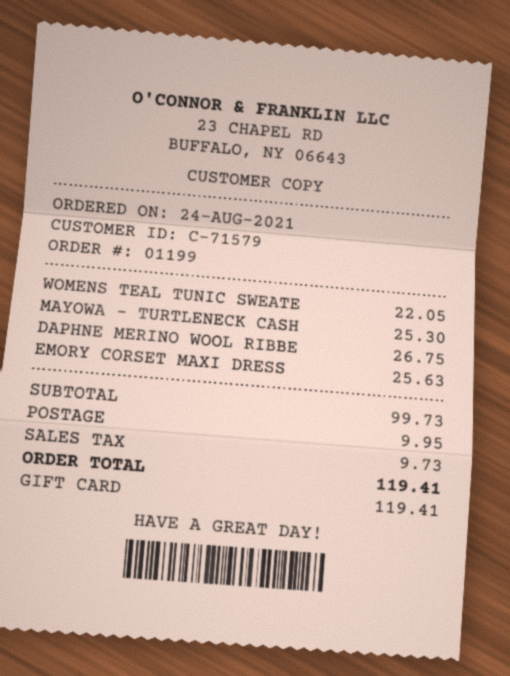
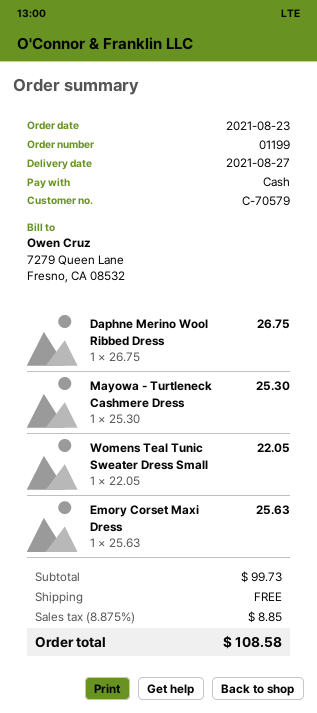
order date: 2021-08-24 -> 2021-08-23
customer number: C-71579 -> C-70579
payment method: gift card -> cash
shipping: 9.95 -> 0.00
tax: 9.73 -> 8.85
total: 119.41 -> 108.58

